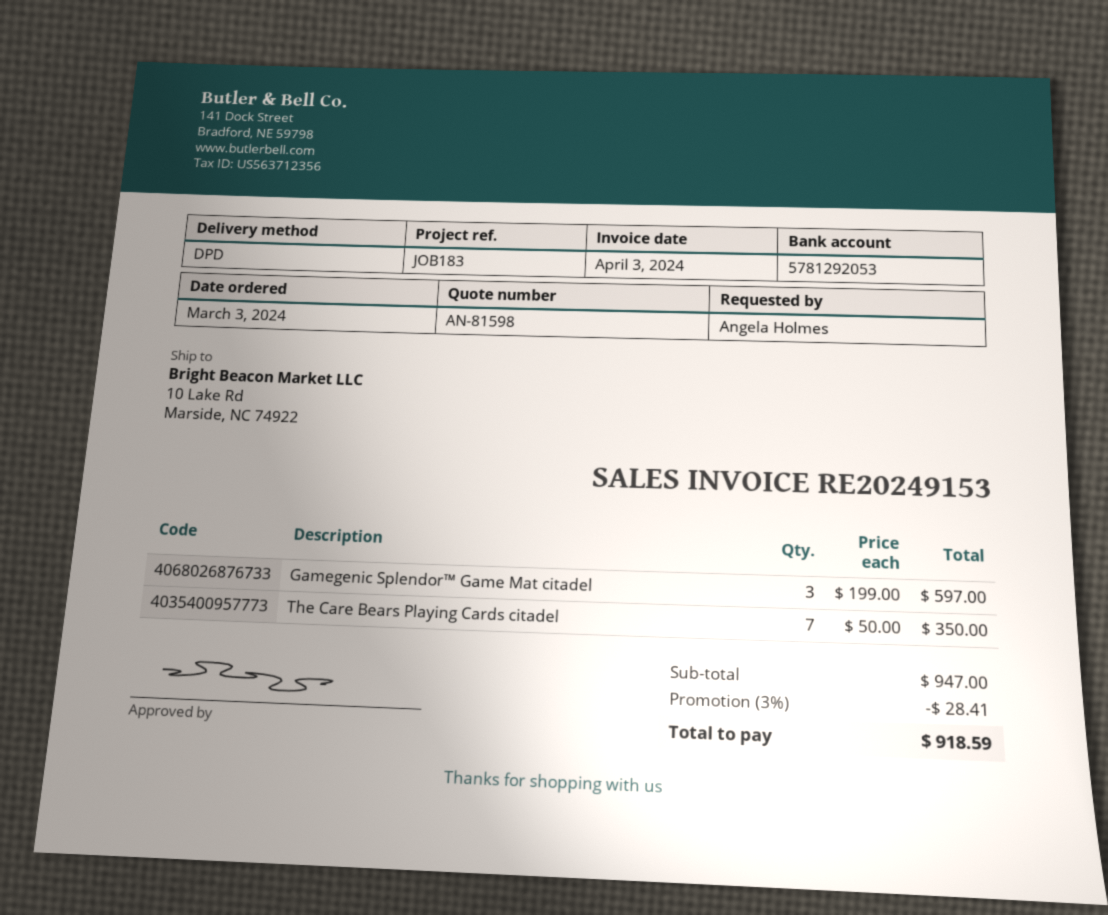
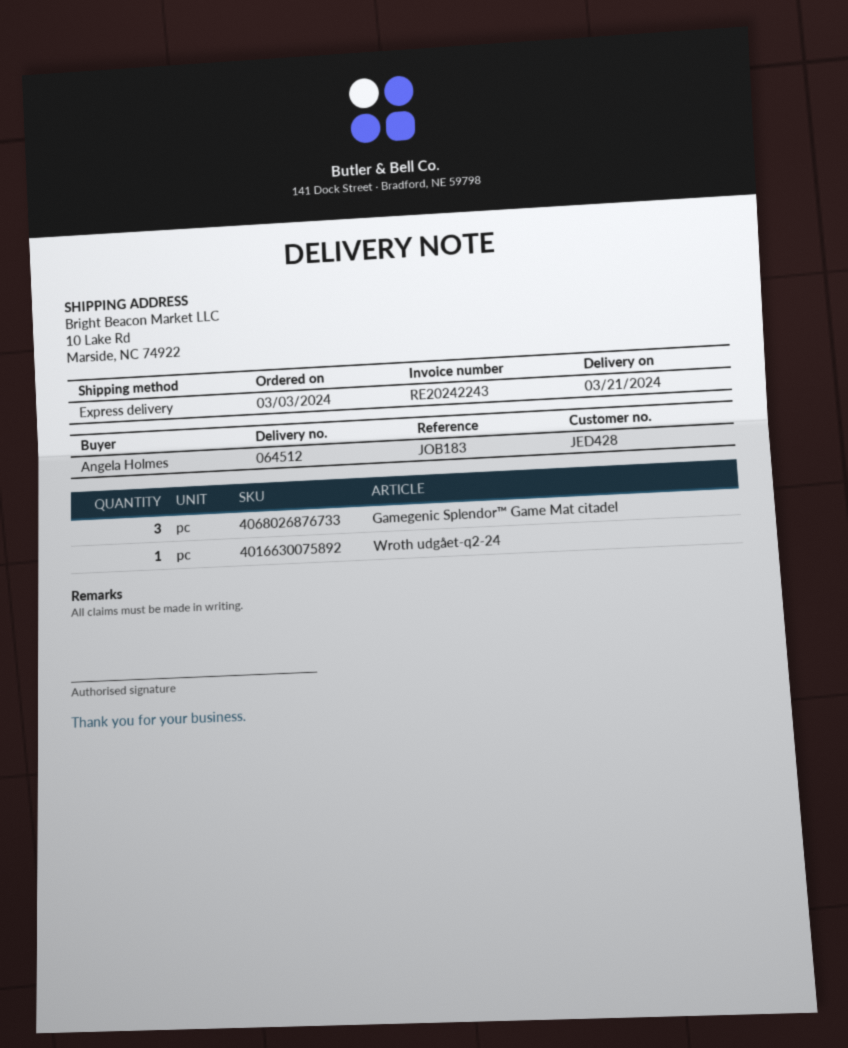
invoice number: RE20249153 -> RE20242243
shipping method: DPD -> express
The Care Bears Playing Cards citadel: 7 -> none
Wroth udgået-q2-24: none -> 1

